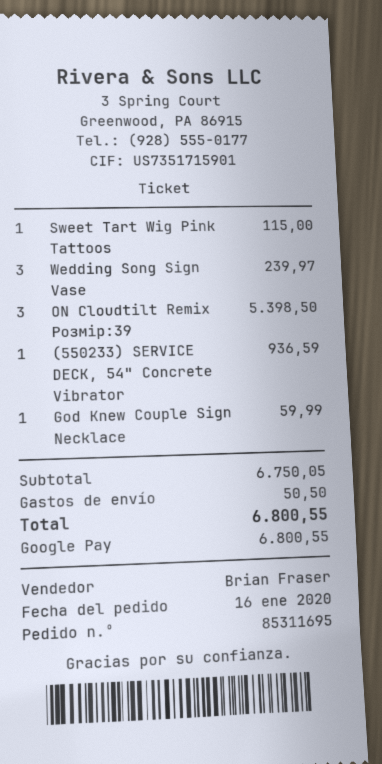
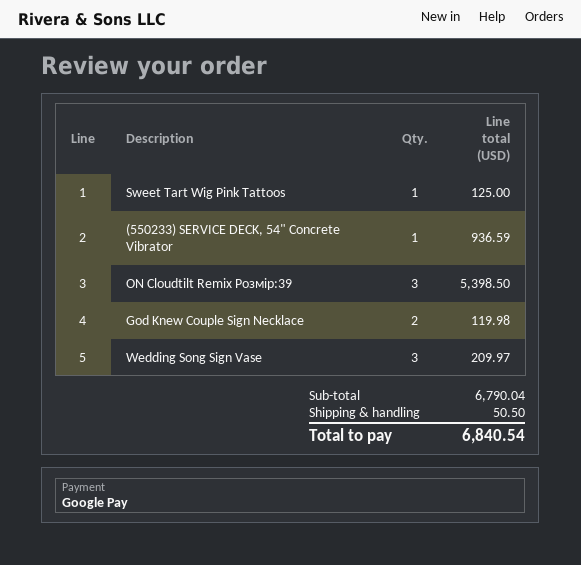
Sweet Tart Wig Pink Tattoos: 1 for 115.00 -> 1 for 125.00
Wedding Song Sign Vase: 3 for 239.97 -> 3 for 209.97
God Knew Couple Sign Necklace: 1 for 59.99 -> 2 for 119.98
subtotal: 6750.05 -> 6790.04
total: 6800.55 -> 6840.54

